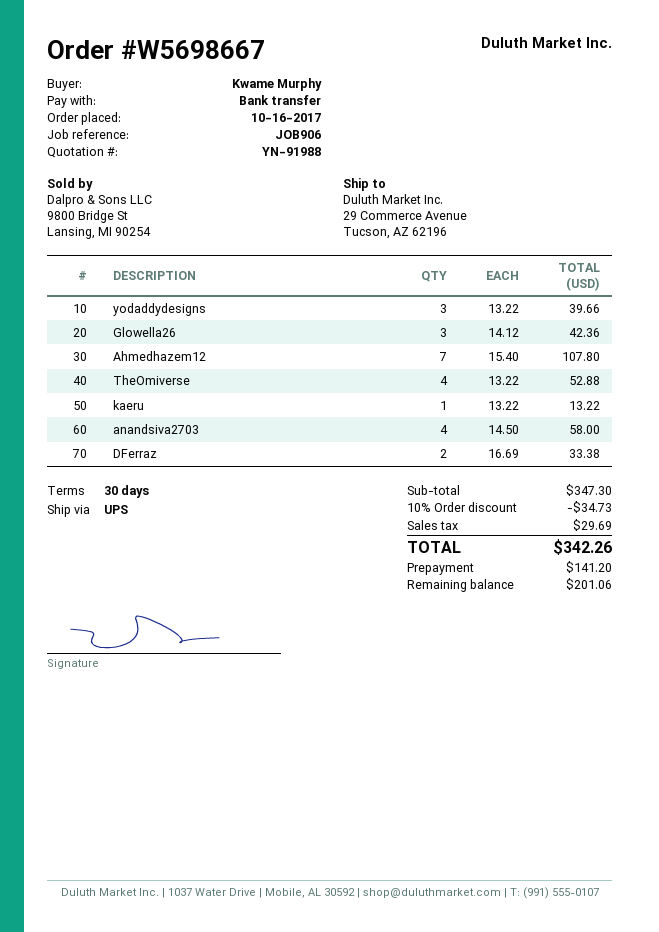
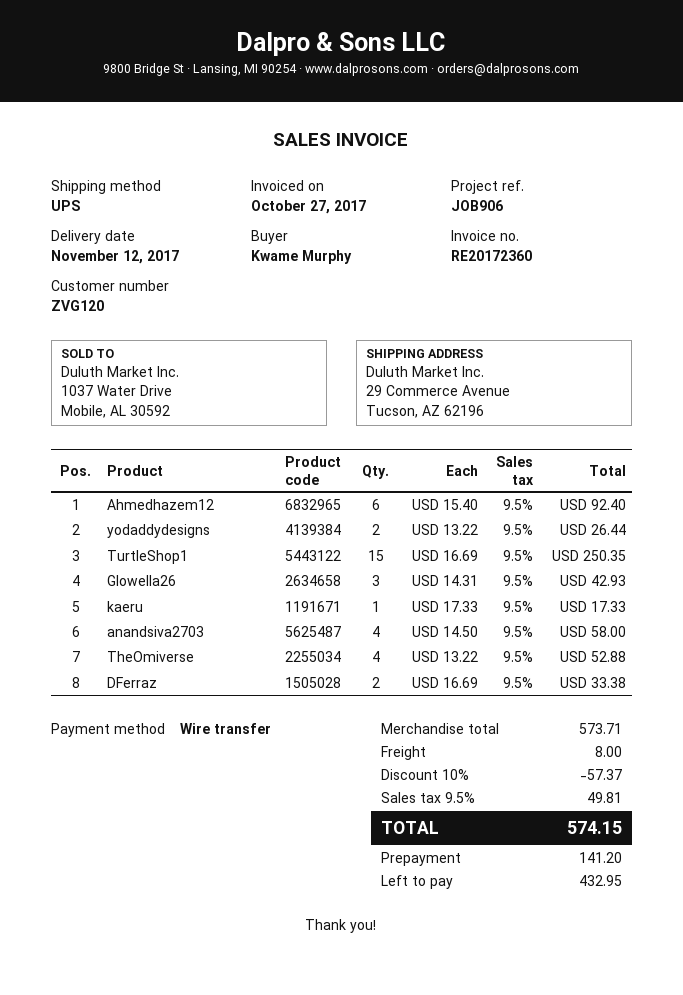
yodaddydesigns: 3 x 13.22 = 39.66 -> 2 x 13.22 = 26.44
Glowella26: 3 x 14.12 = 42.36 -> 3 x 14.31 = 42.93
Ahmedhazem12: 7 x 15.40 = 107.80 -> 6 x 15.40 = 92.40
kaeru: 1 x 13.22 = 13.22 -> 1 x 17.33 = 17.33
TurtleShop1: none -> 15 x 16.69 = 250.35
subtotal: 347.30 -> 573.71
discount: 10% = 34.73 -> 10% = 57.37
shipping: none -> 8.00
tax: 29.69 -> 49.81
total: 342.26 -> 574.15
balance: 201.06 -> 432.95

